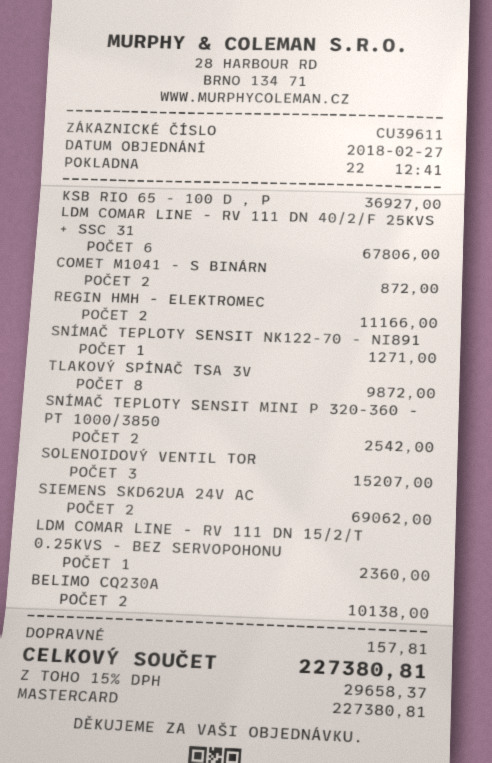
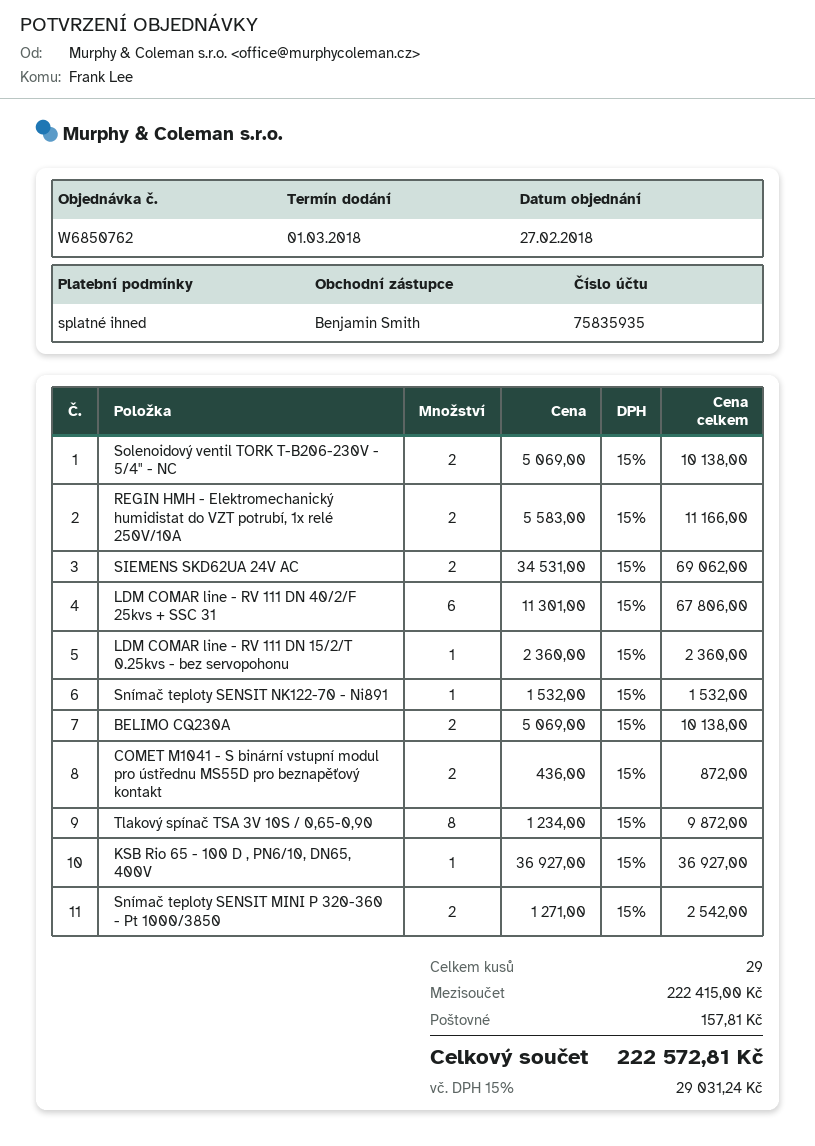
SNÍMAČ TEPLOTY SENSIT NK122-70 - NI891: 1 for 1271.00 -> 1 for 1532.00
SOLENOIDOVÝ VENTIL TOR: 3 for 15207.00 -> 2 for 10138.00
tax: 15% = 29658.37 -> 15% = 29031.24
total: 227380.81 -> 222572.81

